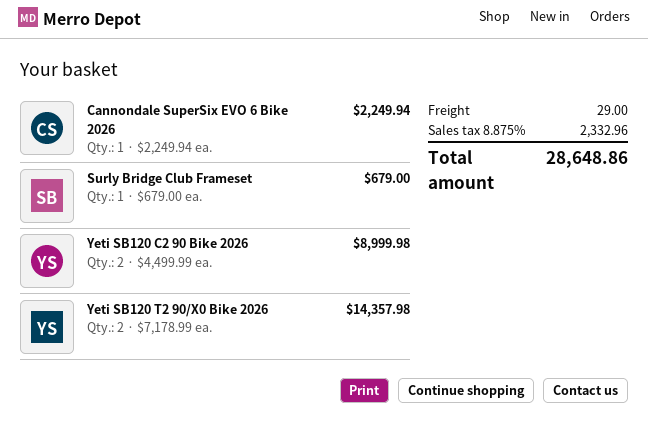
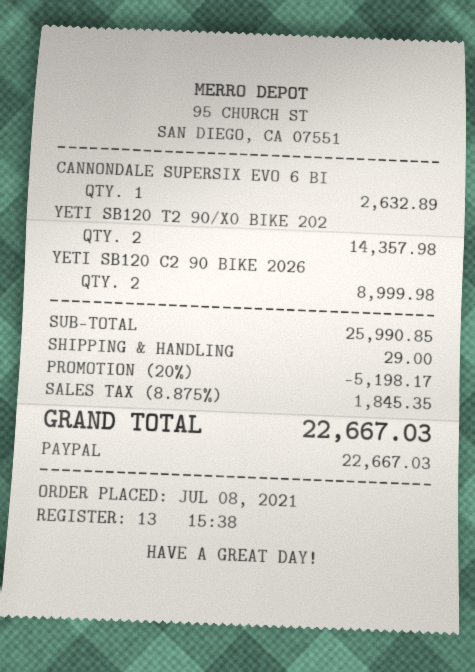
Cannondale SuperSix EVO 6 Bike 2026: 1 for 2249.94 -> 1 for 2632.89
Surly Bridge Club Frameset: 1 for 679.00 -> none
discount: none -> 20% = 5198.17
tax: 8.875% = 2332.96 -> 8.875% = 1845.35
total: 28648.86 -> 22667.03

